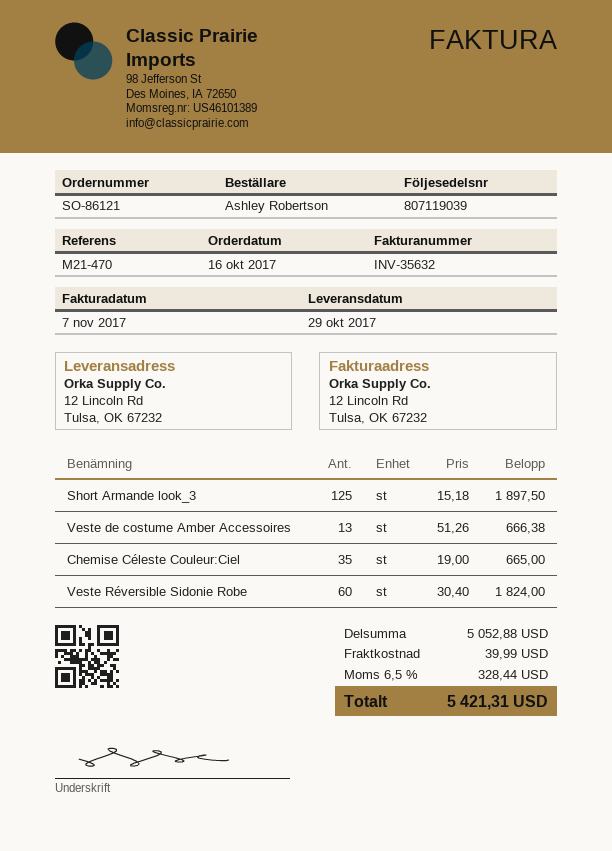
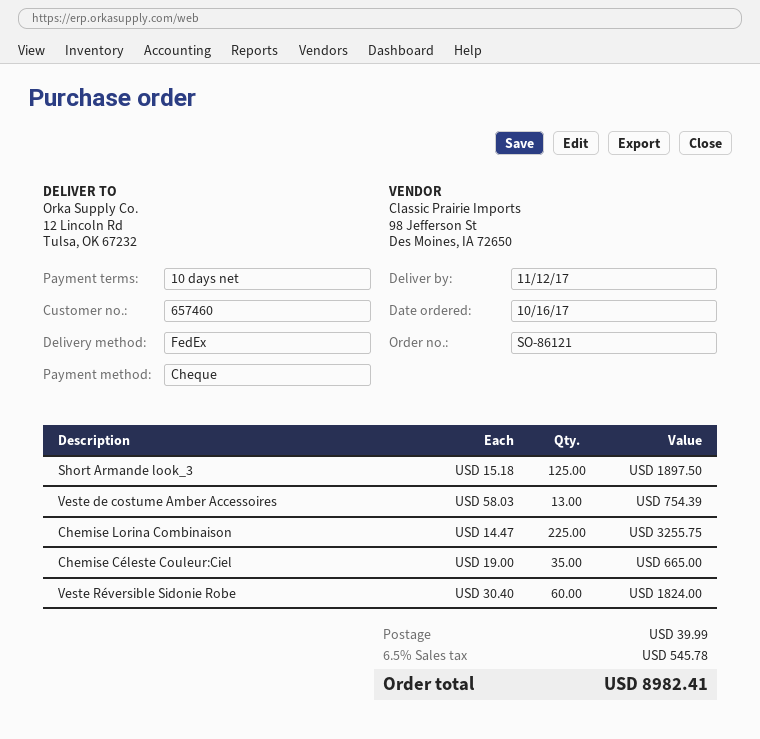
delivery date: 2017-10-29 -> 2017-11-12
Veste de costume Amber Accessoires: 13 x 51.26 = 666.38 -> 13 x 58.03 = 754.39
Chemise Lorina Combinaison: none -> 225 x 14.47 = 3255.75
tax: 6.5% = 328.44 -> 6.5% = 545.78
total: 5421.31 -> 8982.41

